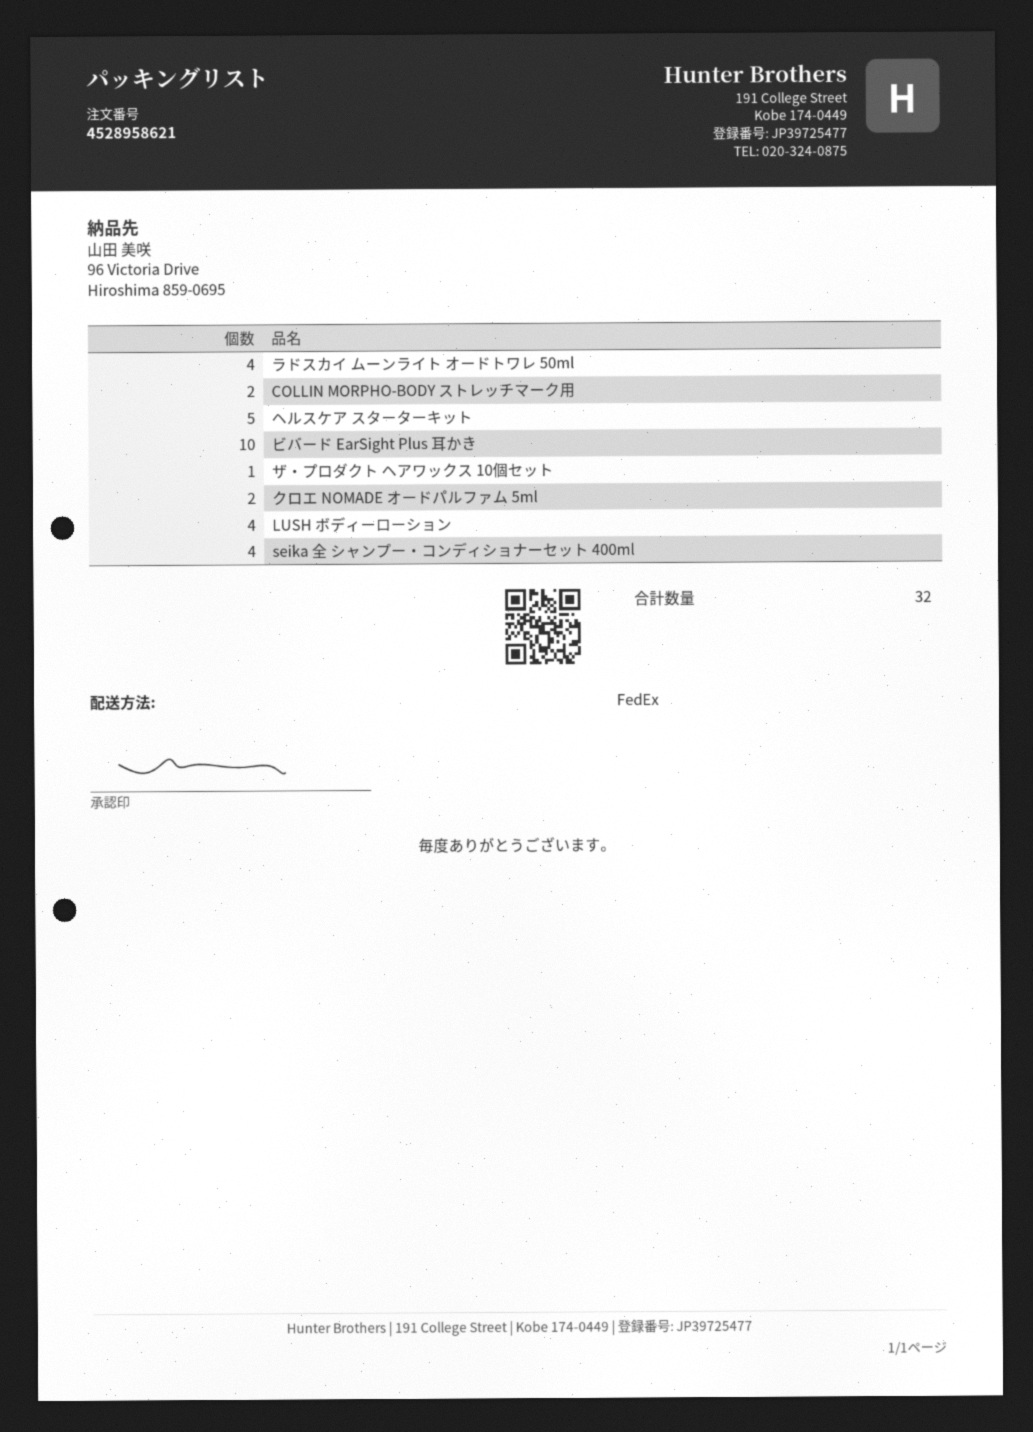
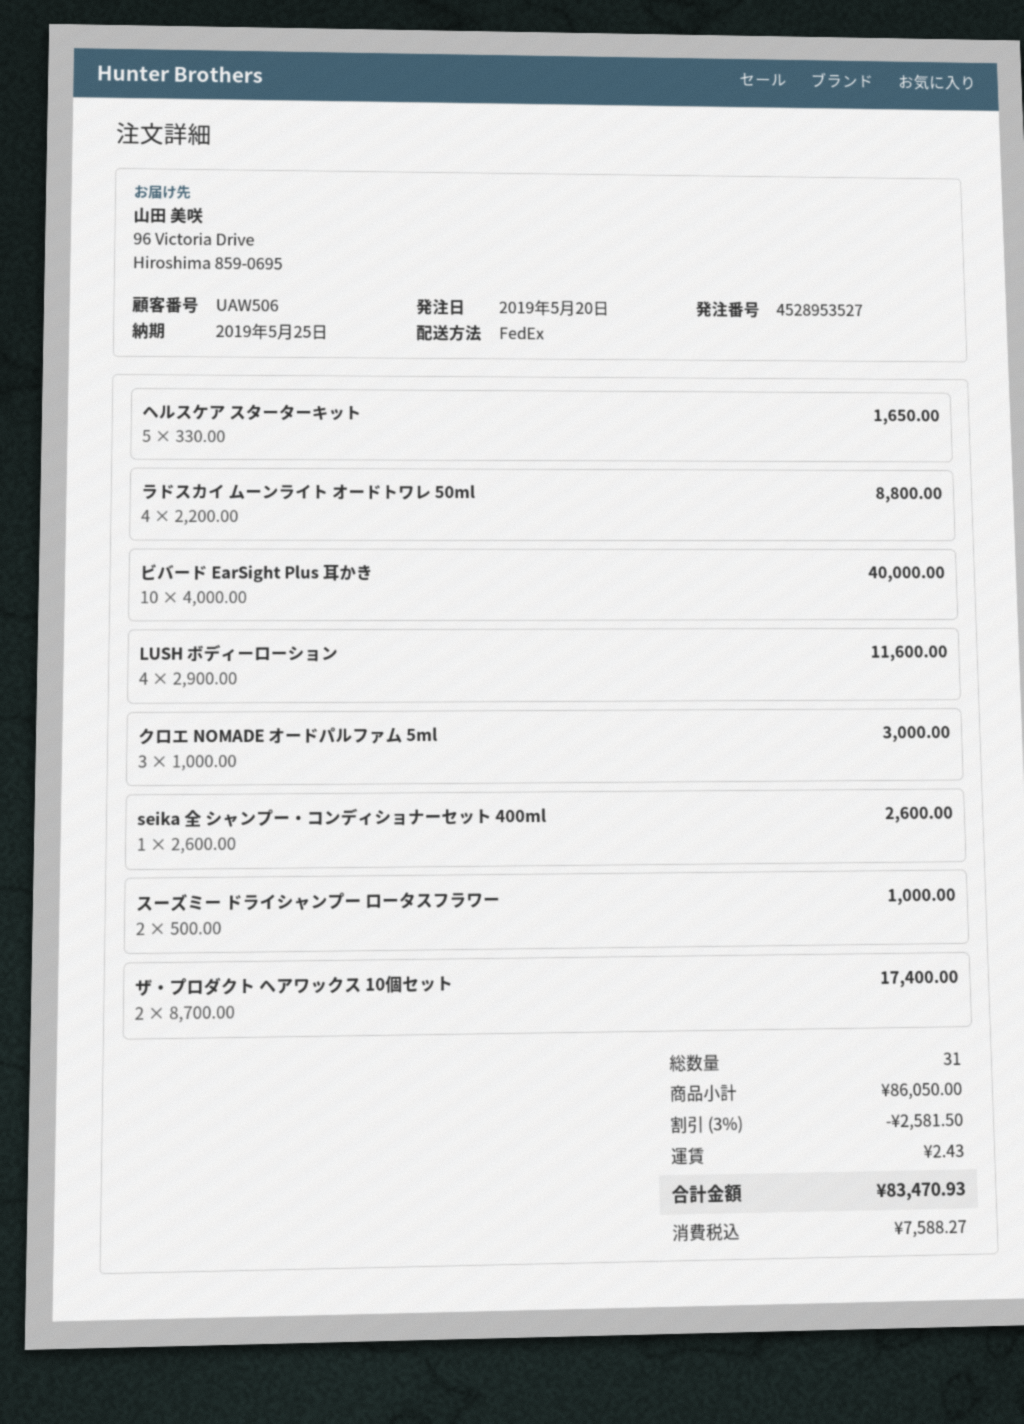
order number: 4528958621 -> 4528953527
COLLIN MORPHO-BODY ストレッチマーク用: 2 -> none
ザ・プロダクト ヘアワックス 10個セット: 1 -> 2
クロエ NOMADE オードパルファム 5ml: 2 -> 3
seika 全 シャンプー・コンディショナーセット 400ml: 4 -> 1
スーズミー ドライシャンプー ロータスフラワー: none -> 2
total quantity: 32 -> 31

